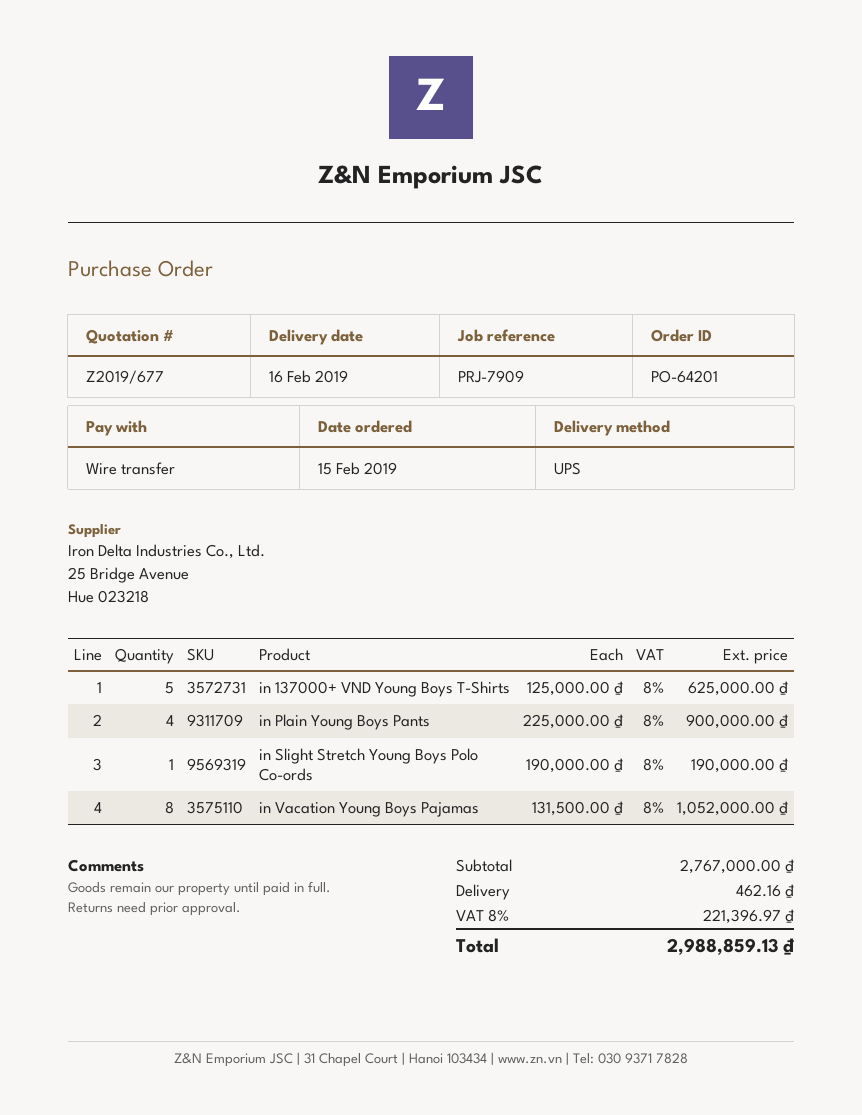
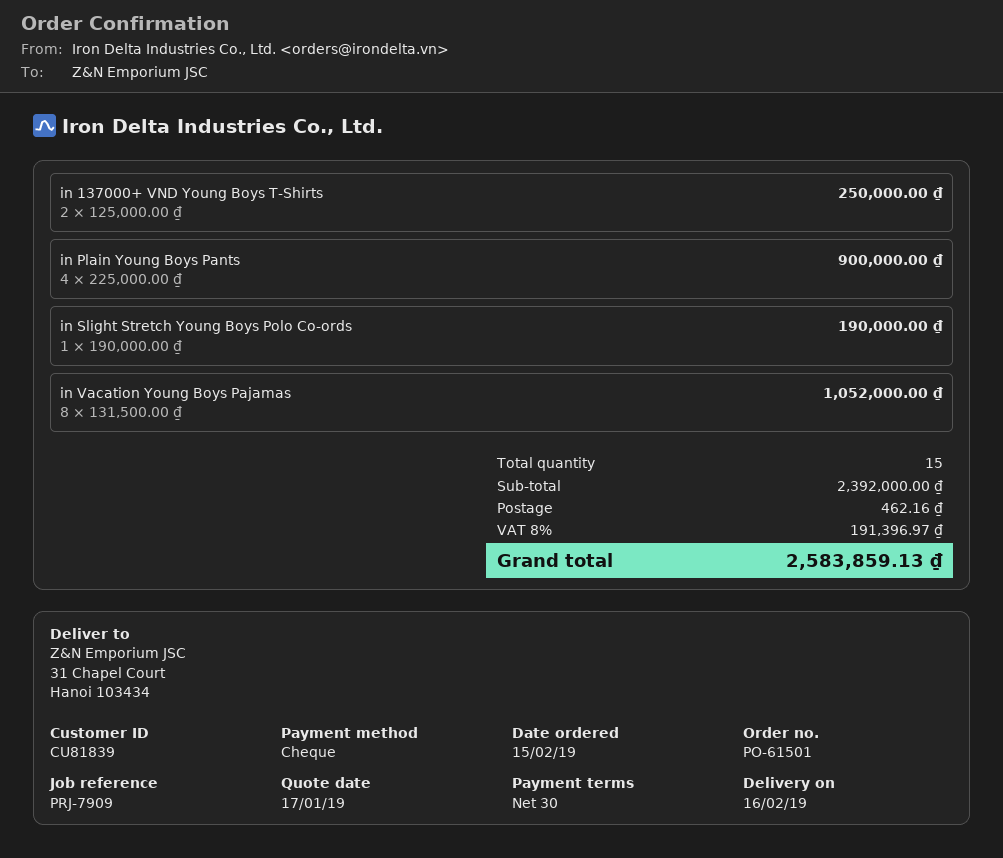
order number: PO-64201 -> PO-61501
payment method: bank transfer -> cheque
in 137000+ VND Young Boys T-Shirts: 5 x 125000.00 = 625000.00 -> 2 x 125000.00 = 250000.00
subtotal: 2767000.00 -> 2392000.00
tax: 8% = 221396.97 -> 8% = 191396.97
total: 2988859.13 -> 2583859.13

